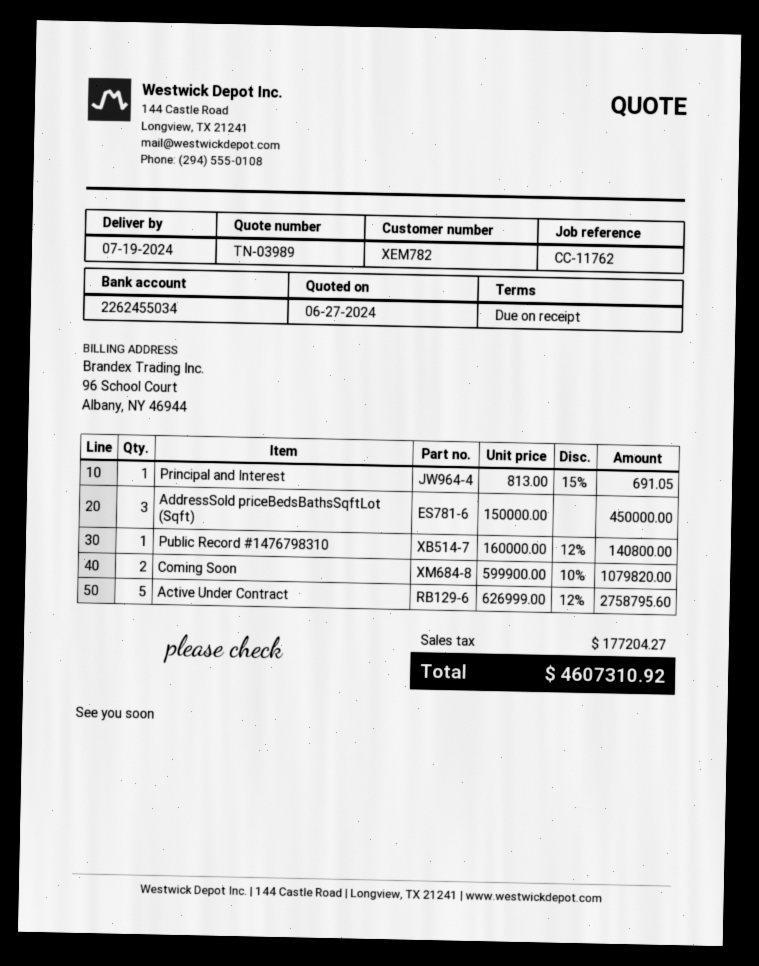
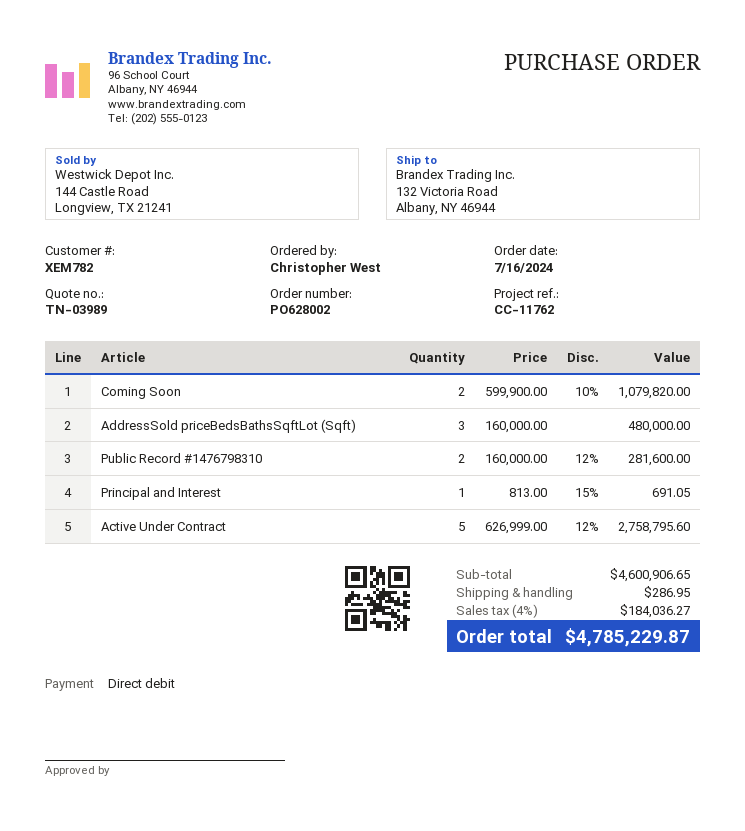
AddressSold priceBedsBathsSqftLot (Sqft): 3 x 150000.00 = 450000.00 -> 3 x 160000.00 = 480000.00
Public Record #1476798310: 1 x 160000.00 - 12% = 140800.00 -> 2 x 160000.00 - 12% = 281600.00
shipping: none -> 286.95
tax: 177204.27 -> 184036.27
total: 4607310.92 -> 4785229.87

